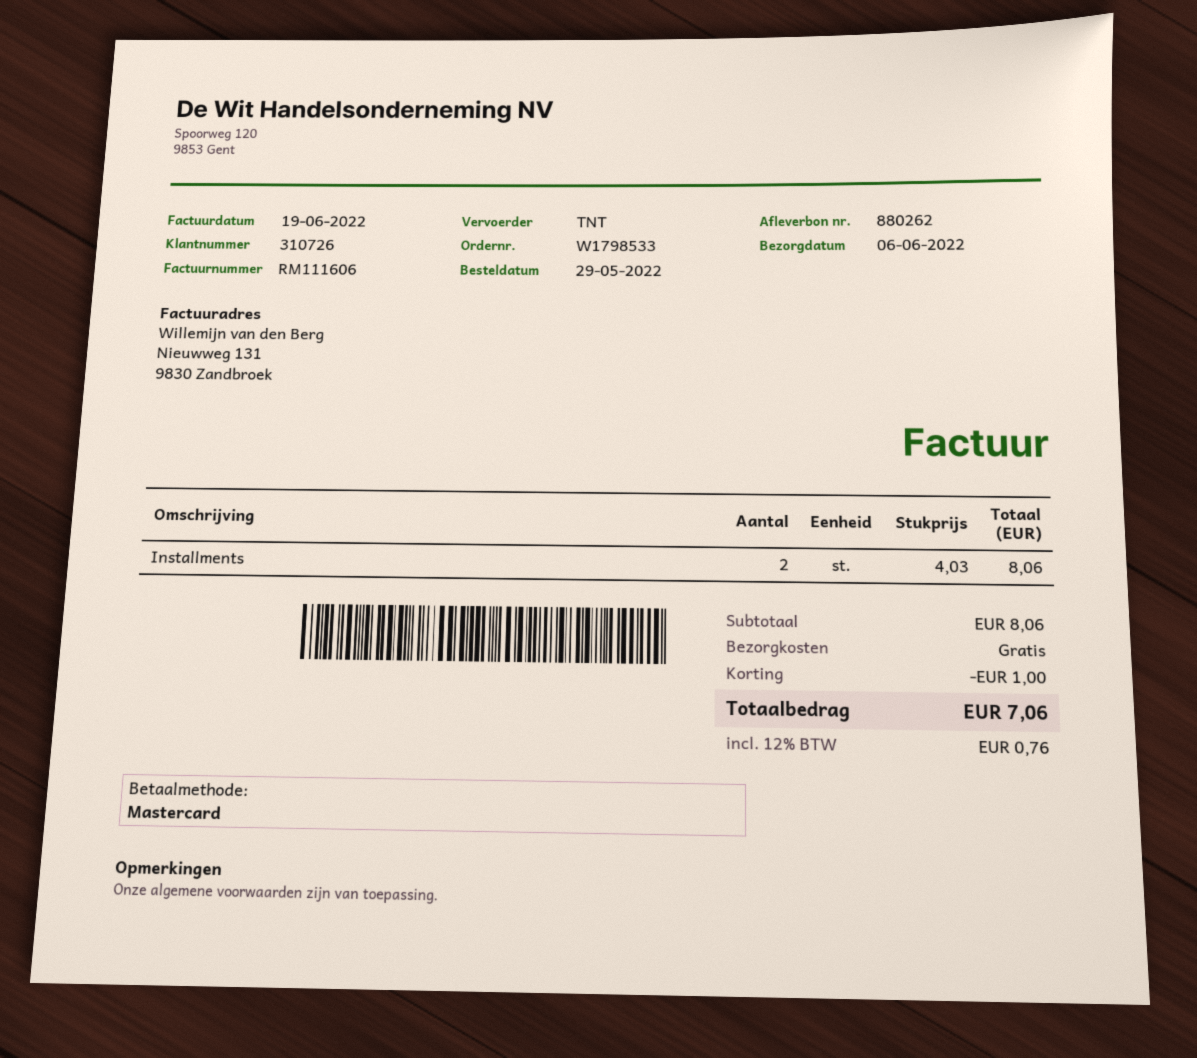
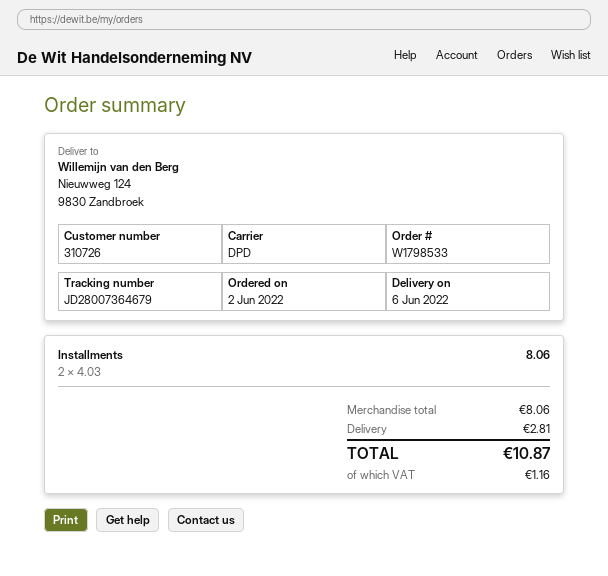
order date: 2022-05-29 -> 2022-06-02
shipping method: TNT -> DPD
discount: 1.00 -> none
shipping: 0.00 -> 2.81
tax: 0.76 -> 1.16
total: 7.06 -> 10.87

